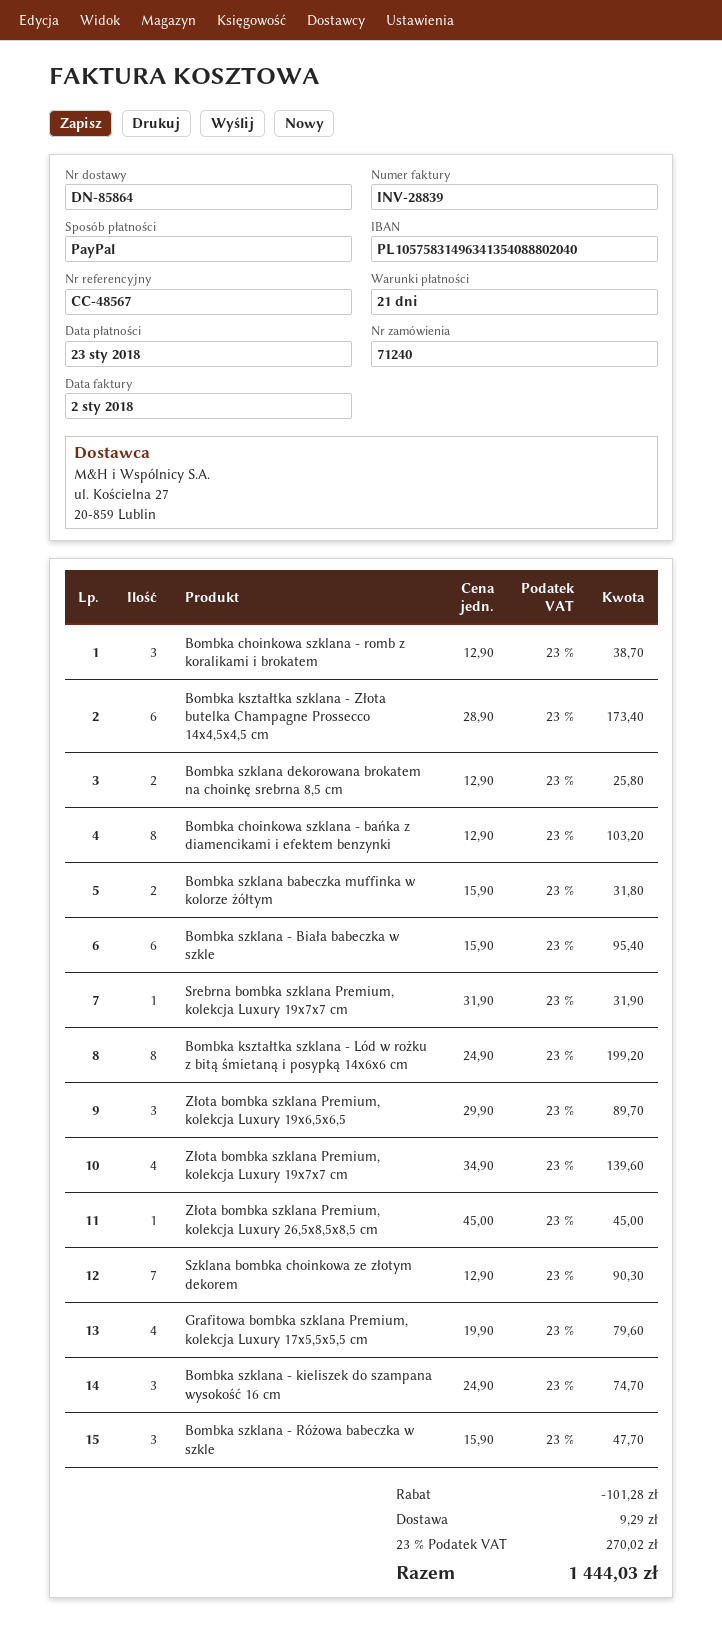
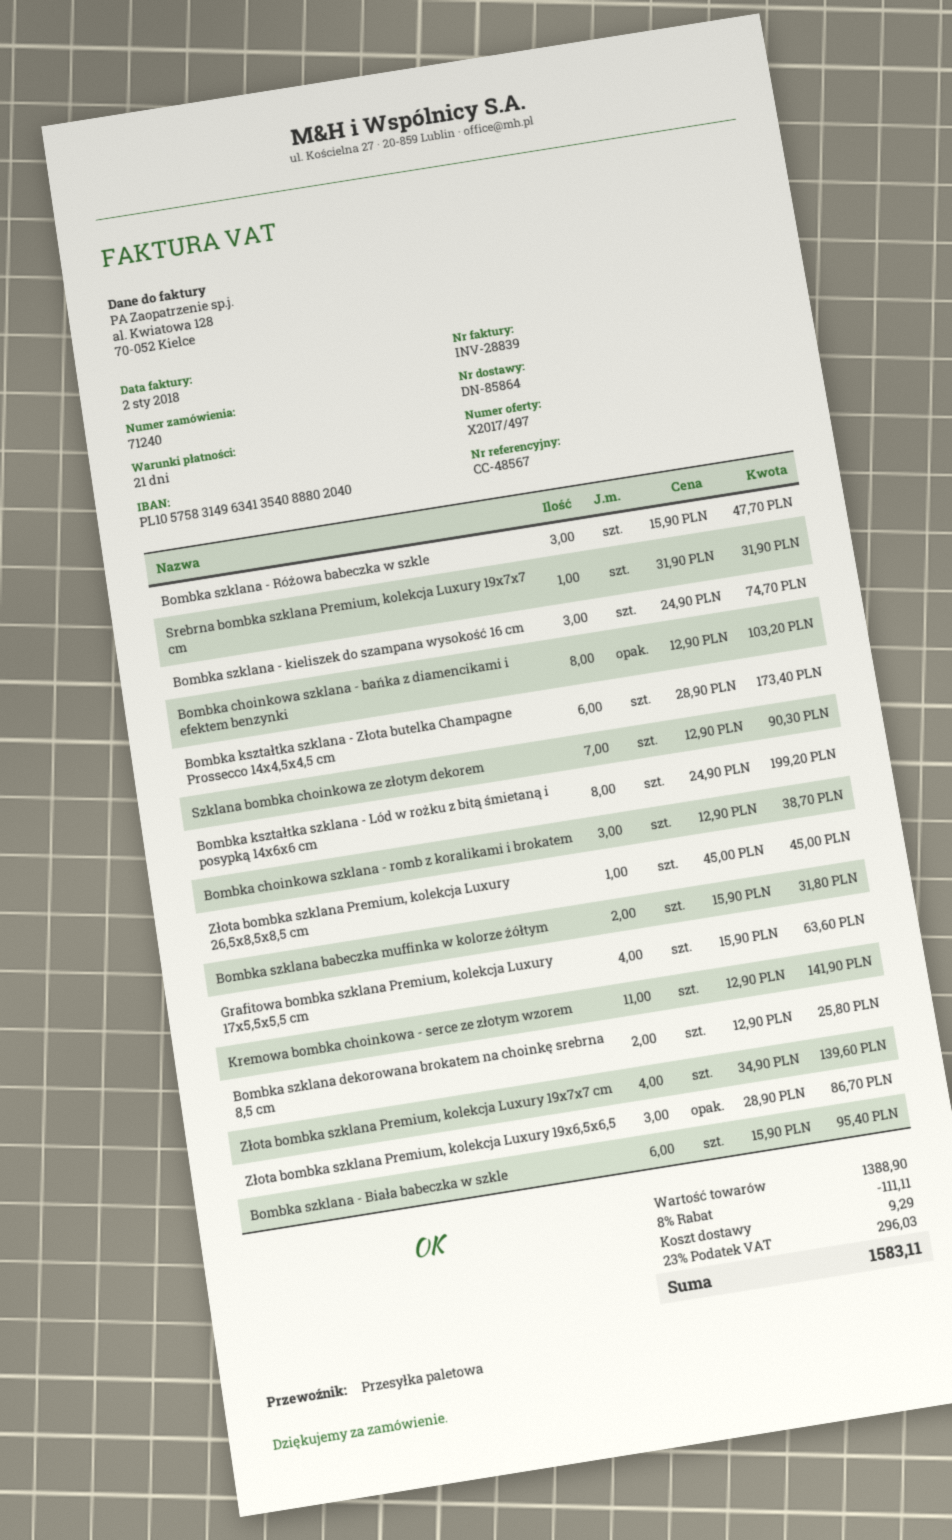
Złota bombka szklana Premium, kolekcja Luxury 19x6,5x6,5: 3 x 29.90 = 89.70 -> 3 x 28.90 = 86.70
Grafitowa bombka szklana Premium, kolekcja Luxury 17x5,5x5,5 cm: 4 x 19.90 = 79.60 -> 4 x 15.90 = 63.60
Kremowa bombka choinkowa - serce ze złotym wzorem: none -> 11 x 12.90 = 141.90
discount: 101.28 -> 111.11
tax: 23% = 270.02 -> 23% = 296.03
total: 1444.03 -> 1583.11

